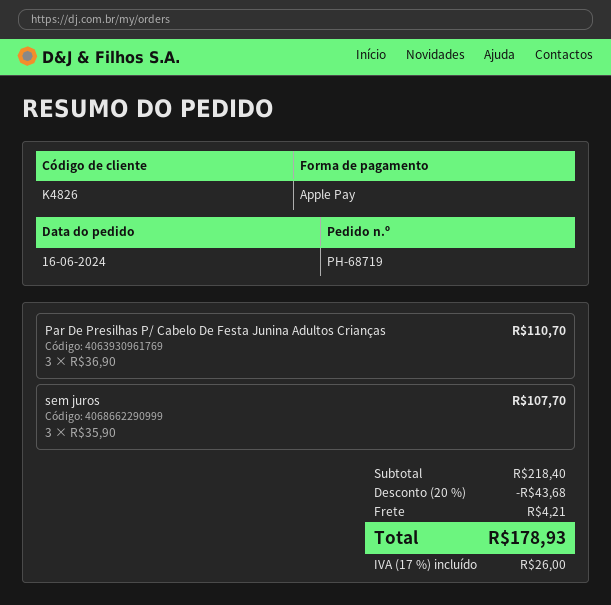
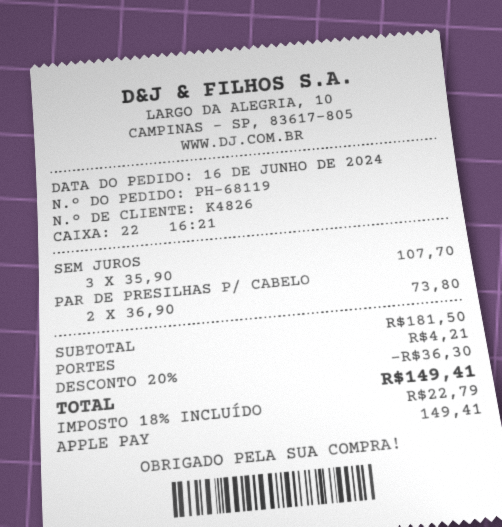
order number: PH-68719 -> PH-68119
Par De Presilhas P/ Cabelo De Festa Junina Adultos Crianças: 3 x 36.90 = 110.70 -> 2 x 36.90 = 73.80
subtotal: 218.40 -> 181.50
discount: 20% = 43.68 -> 20% = 36.30
tax: 17% = 26.00 -> 18% = 22.79
total: 178.93 -> 149.41

